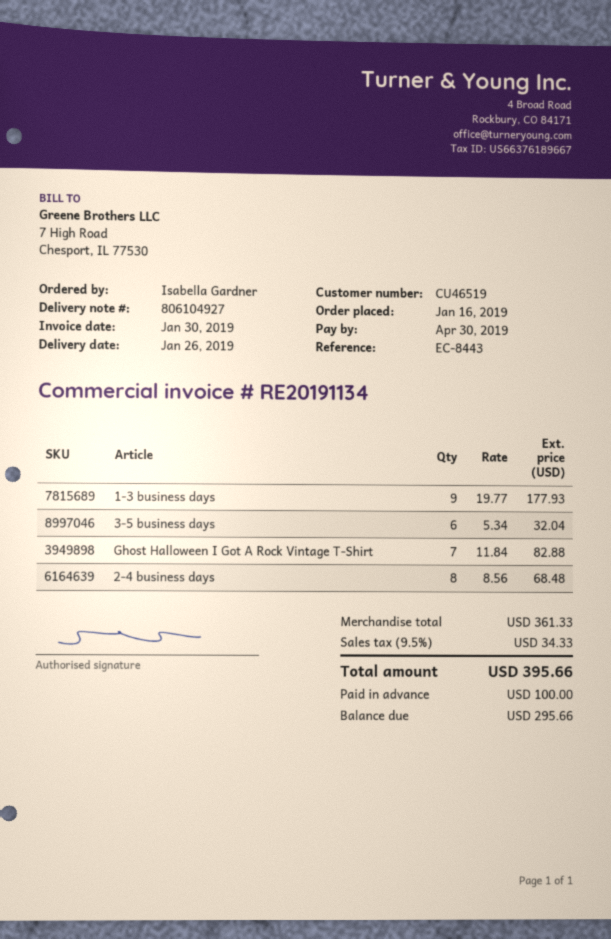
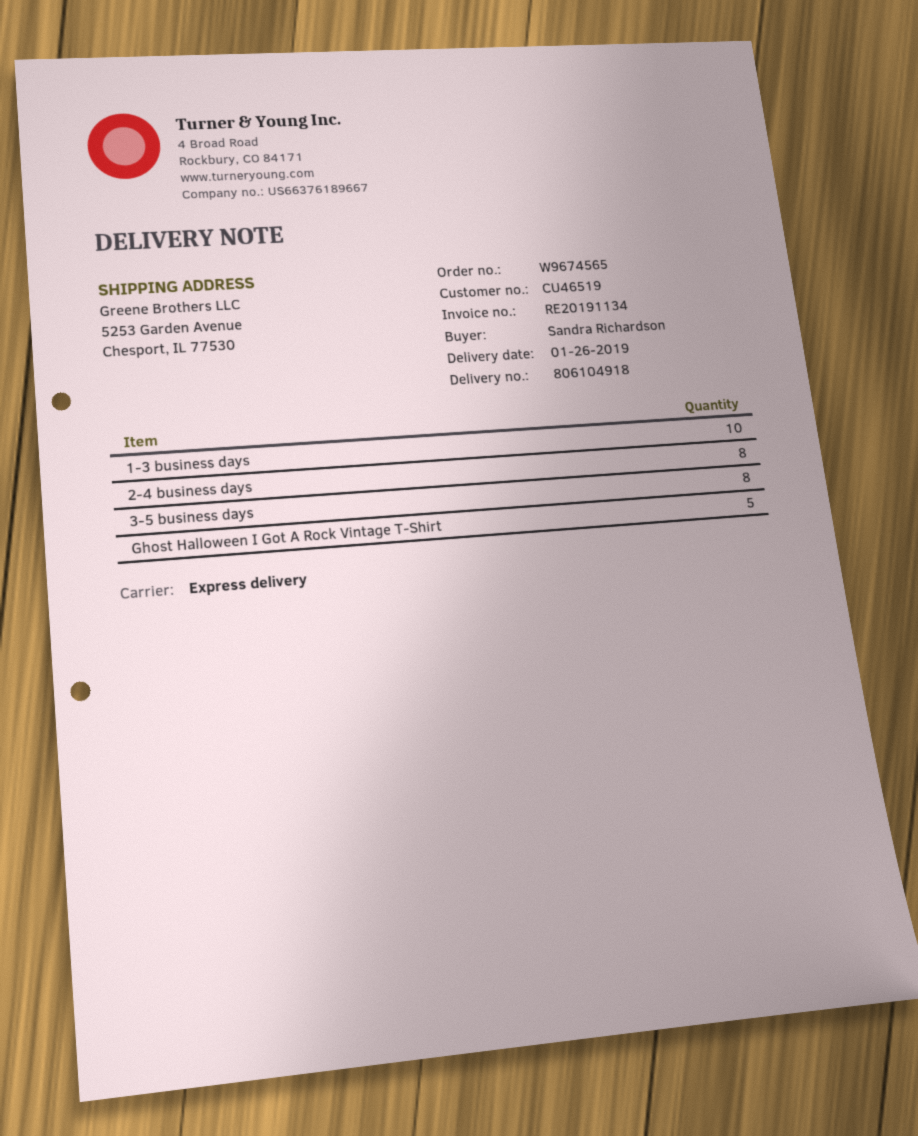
delivery note number: 806104927 -> 806104918
ordered by: Isabella Gardner -> Sandra Richardson
1-3 business days: 9 -> 10
3-5 business days: 6 -> 8
Ghost Halloween I Got A Rock Vintage T-Shirt: 7 -> 5

